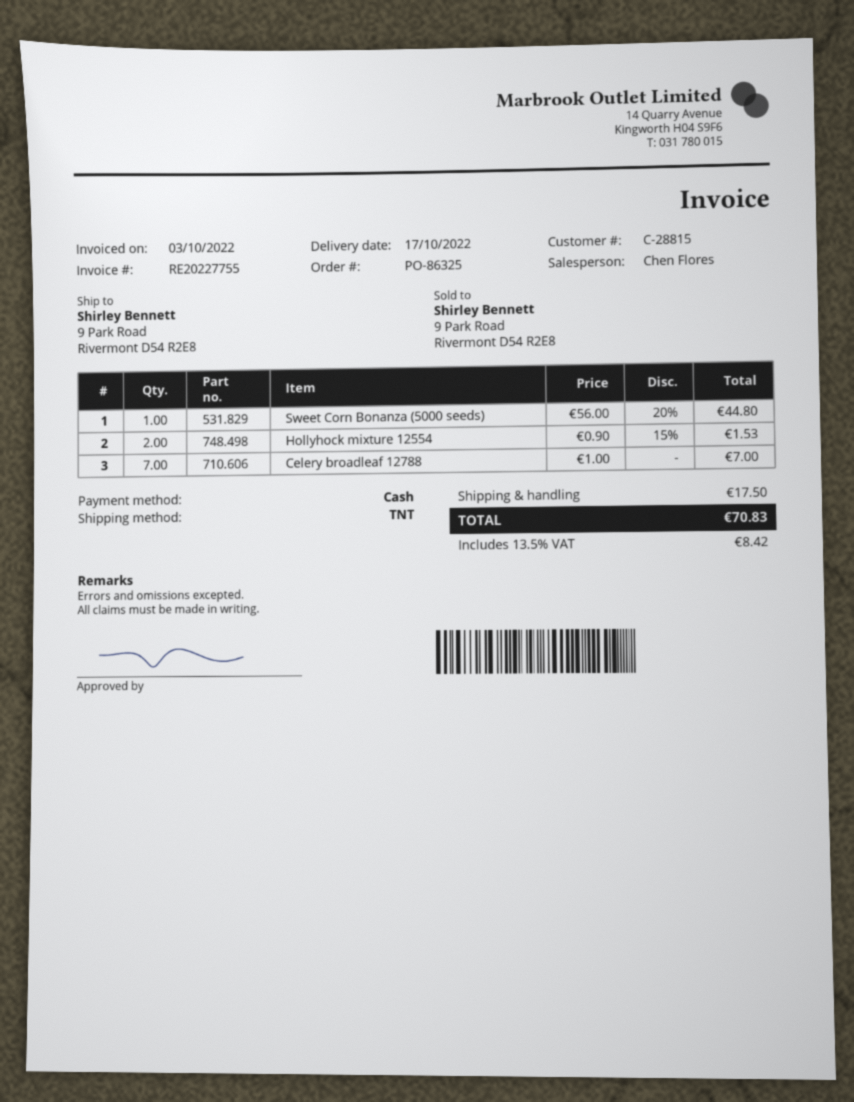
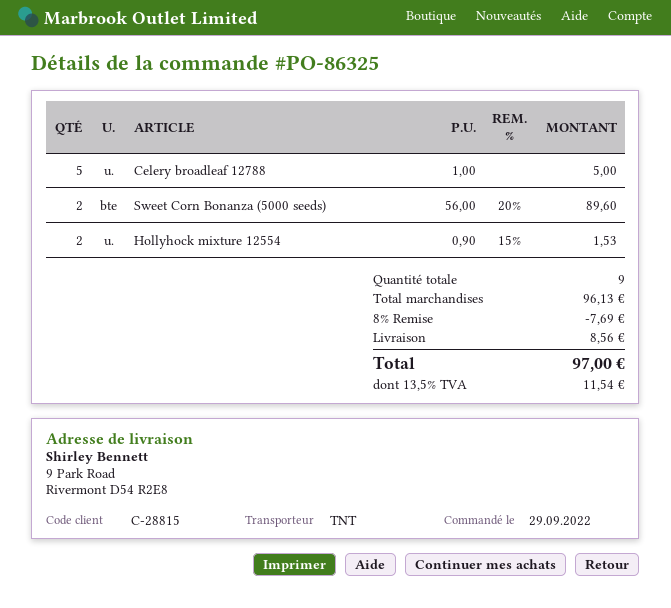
Sweet Corn Bonanza (5000 seeds): 1 x 56.00 - 20% = 44.80 -> 2 x 56.00 - 20% = 89.60
Celery broadleaf 12788: 7 x 1.00 = 7.00 -> 5 x 1.00 = 5.00
discount: none -> 8% = 7.69
shipping: 17.50 -> 8.56
tax: 13.5% = 8.42 -> 13.5% = 11.54
total: 70.83 -> 97.00

